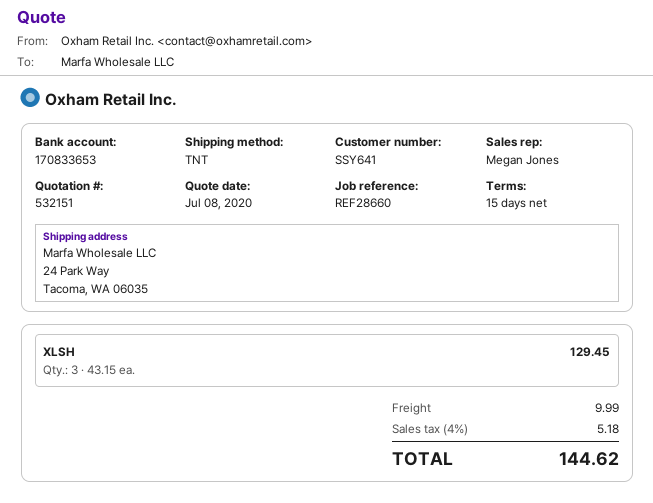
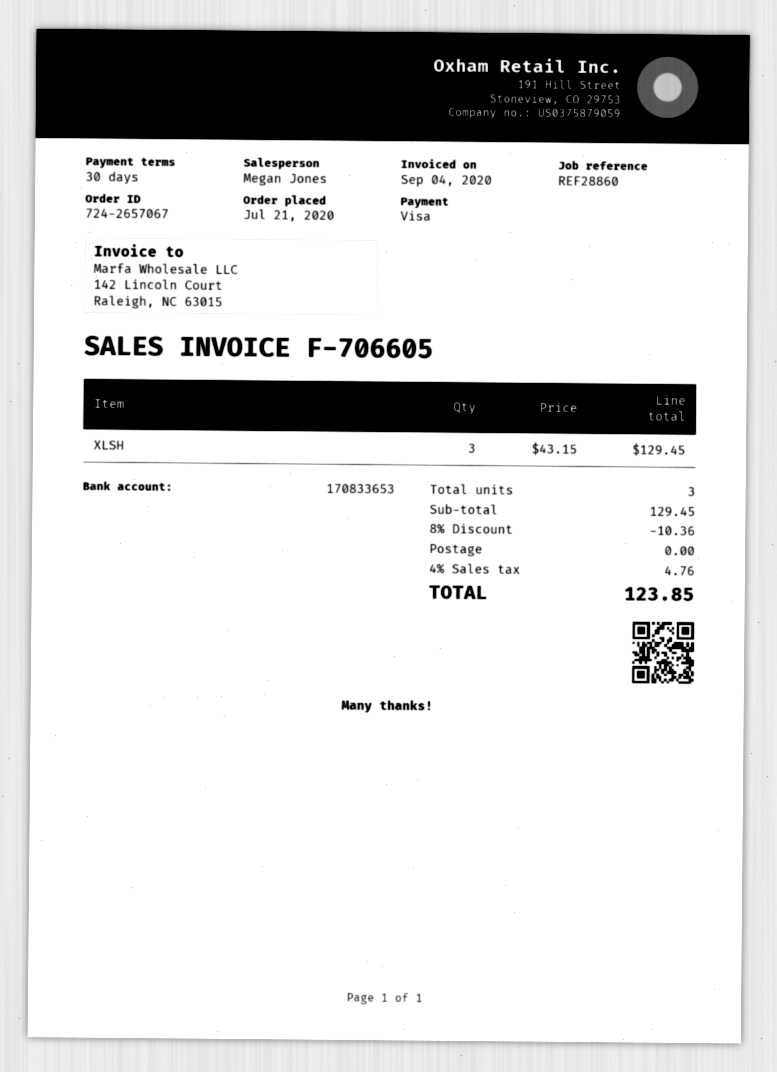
payment terms: 15 days -> 30 days
reference: REF28660 -> REF28860
discount: none -> 8% = 10.36
shipping: 9.99 -> 0.00
tax: 4% = 5.18 -> 4% = 4.76
total: 144.62 -> 123.85

